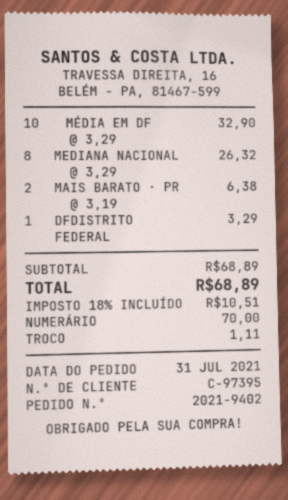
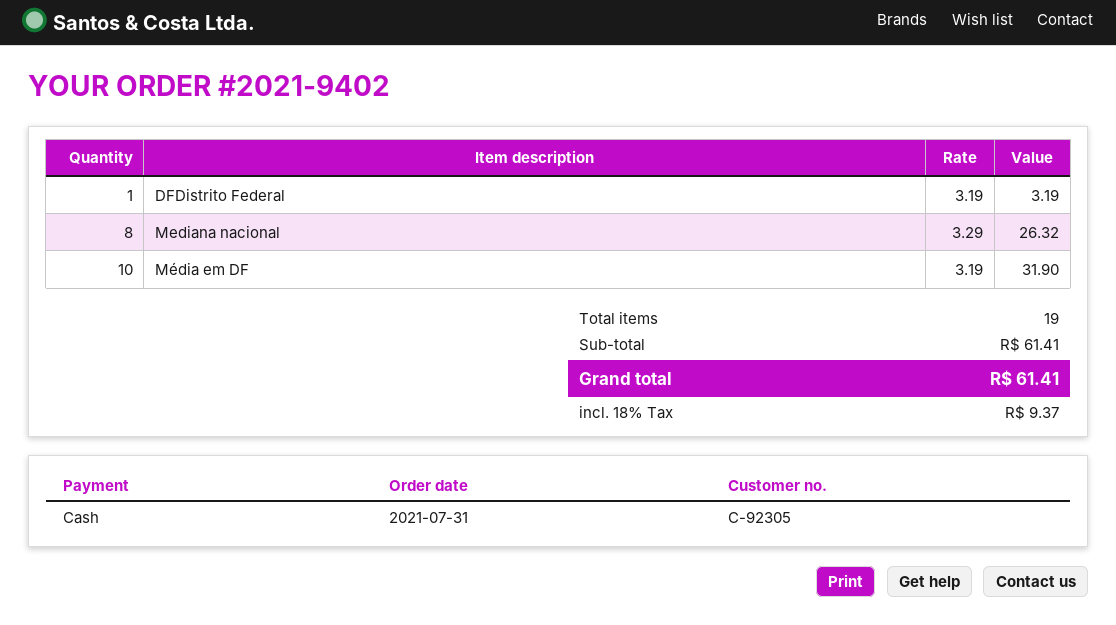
customer number: C-97395 -> C-92305
MÉDIA EM DF: 10 x 3.29 = 32.90 -> 10 x 3.19 = 31.90
MAIS BARATO · PR: 2 x 3.19 = 6.38 -> none
DFDISTRITO FEDERAL: 1 x 3.29 = 3.29 -> 1 x 3.19 = 3.19
subtotal: 68.89 -> 61.41
tax: 18% = 10.51 -> 18% = 9.37
total: 68.89 -> 61.41

